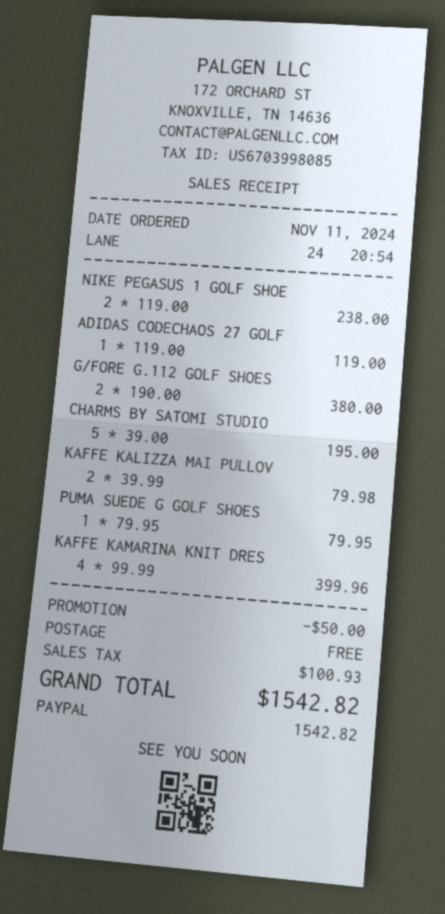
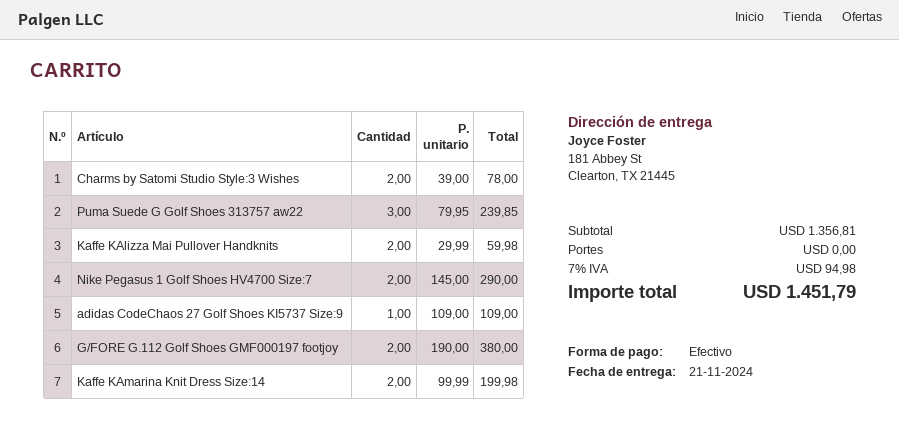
payment method: PayPal -> cash
NIKE PEGASUS 1 GOLF SHOE: 2 x 119.00 = 238.00 -> 2 x 145.00 = 290.00
ADIDAS CODECHAOS 27 GOLF: 1 x 119.00 = 119.00 -> 1 x 109.00 = 109.00
CHARMS BY SATOMI STUDIO: 5 x 39.00 = 195.00 -> 2 x 39.00 = 78.00
KAFFE KALIZZA MAI PULLOV: 2 x 39.99 = 79.98 -> 2 x 29.99 = 59.98
PUMA SUEDE G GOLF SHOES: 1 x 79.95 = 79.95 -> 3 x 79.95 = 239.85
KAFFE KAMARINA KNIT DRES: 4 x 99.99 = 399.96 -> 2 x 99.99 = 199.98
discount: 50.00 -> none
tax: 100.93 -> 94.98
total: 1542.82 -> 1451.79

